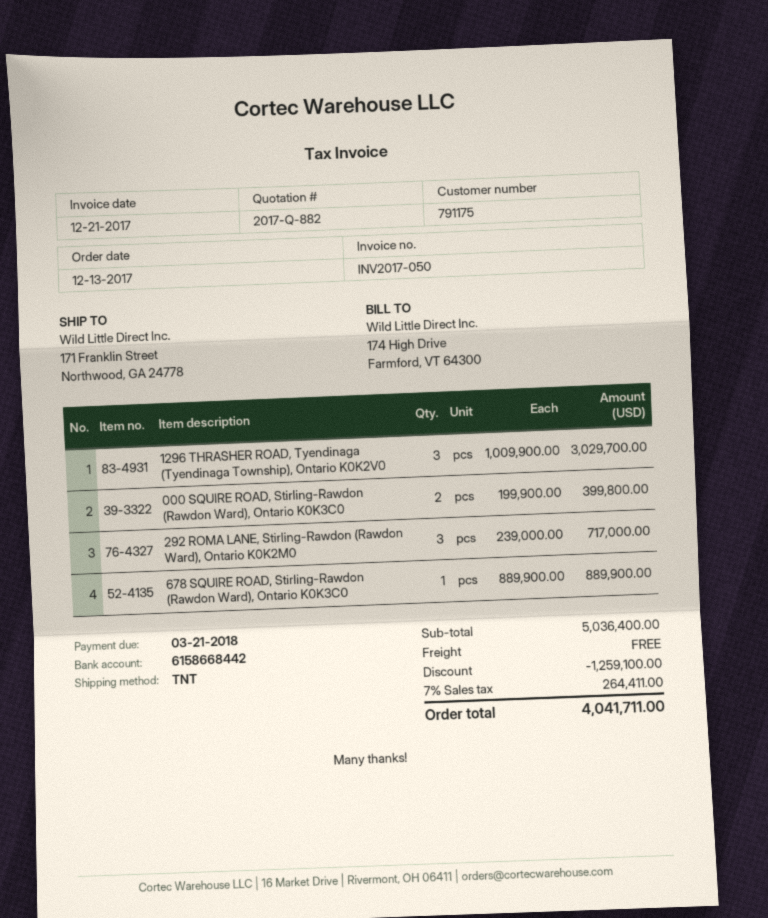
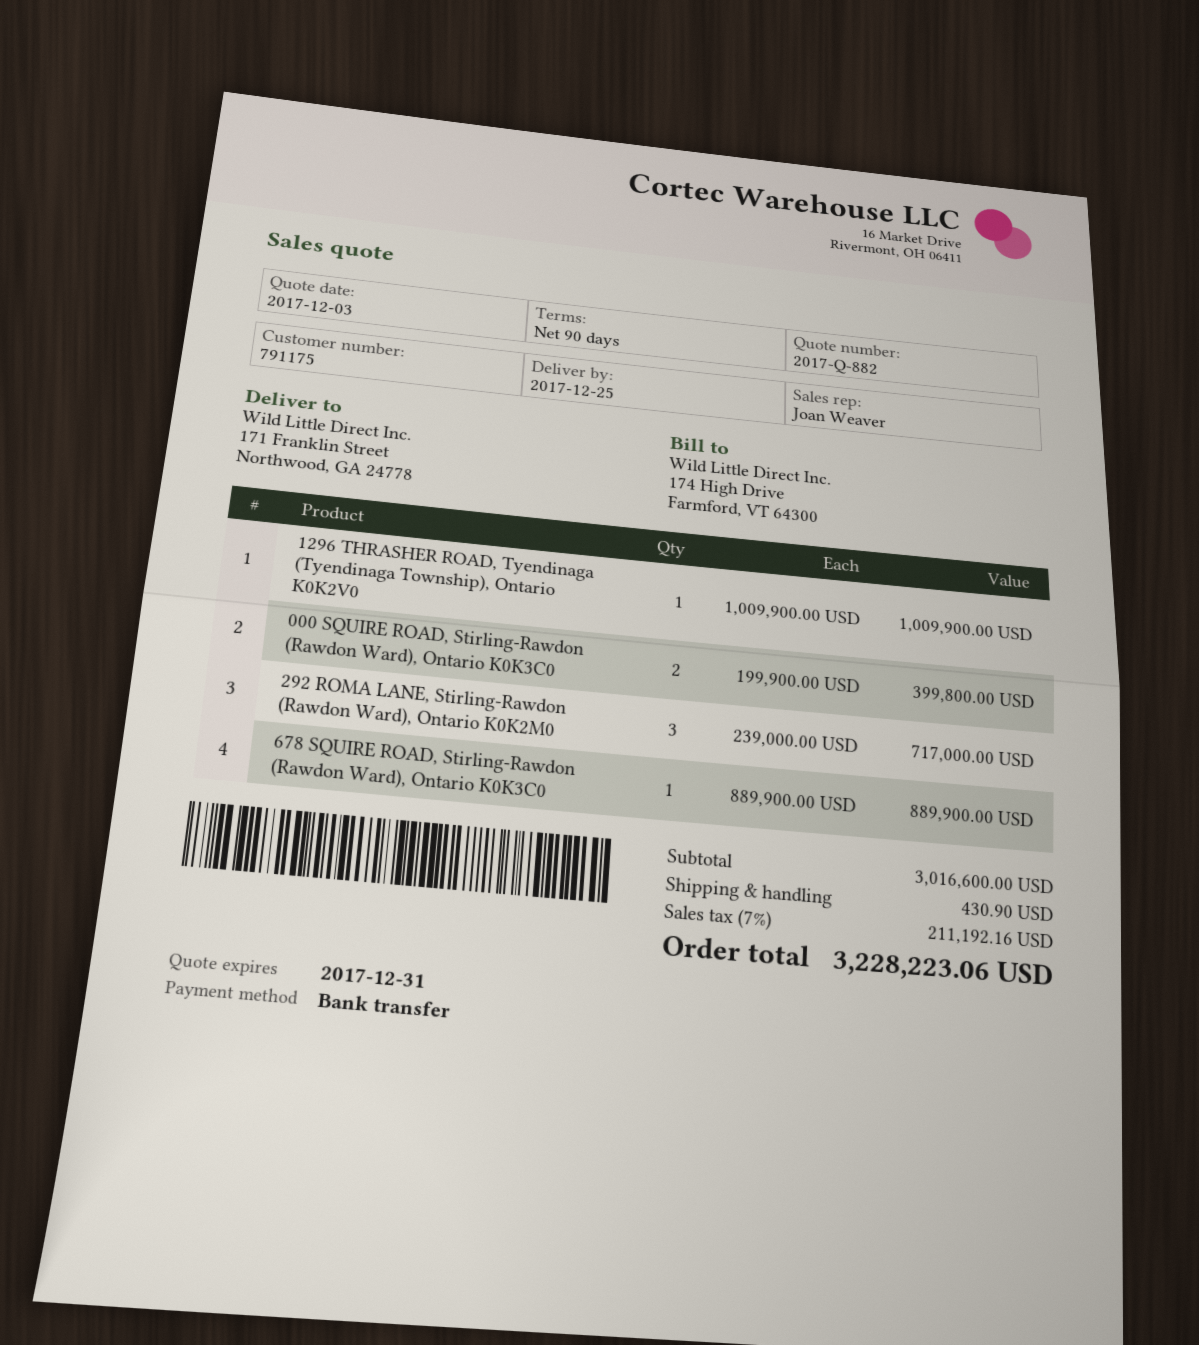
1296 THRASHER ROAD, Tyendinaga (Tyendinaga Township), Ontario K0K2V0: 3 x 1009900.00 = 3029700.00 -> 1 x 1009900.00 = 1009900.00
subtotal: 5036400.00 -> 3016600.00
discount: 1259100.00 -> none
shipping: 0.00 -> 430.90
tax: 7% = 264411.00 -> 7% = 211192.16
total: 4041711.00 -> 3228223.06

